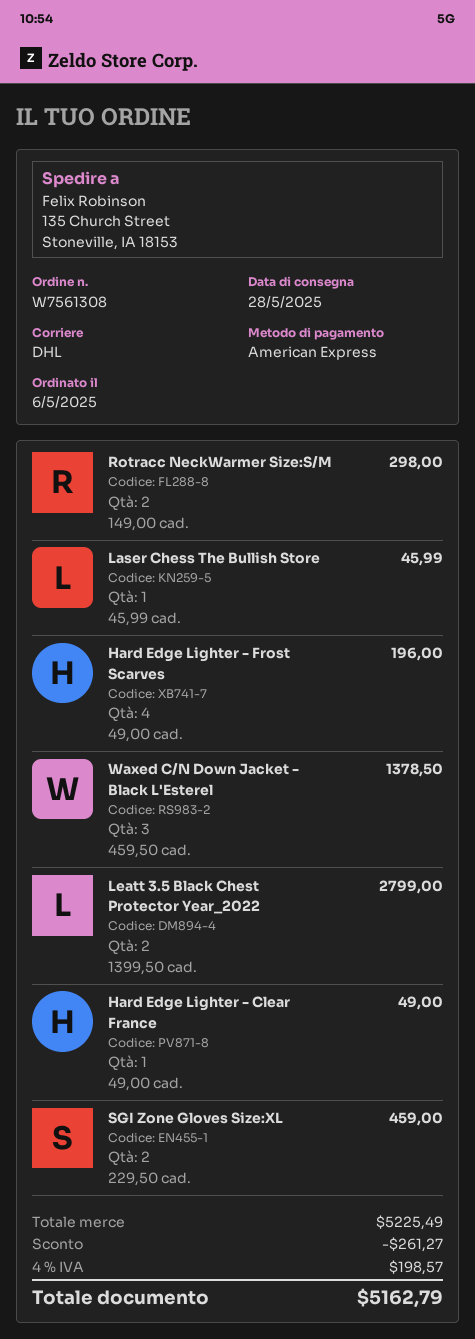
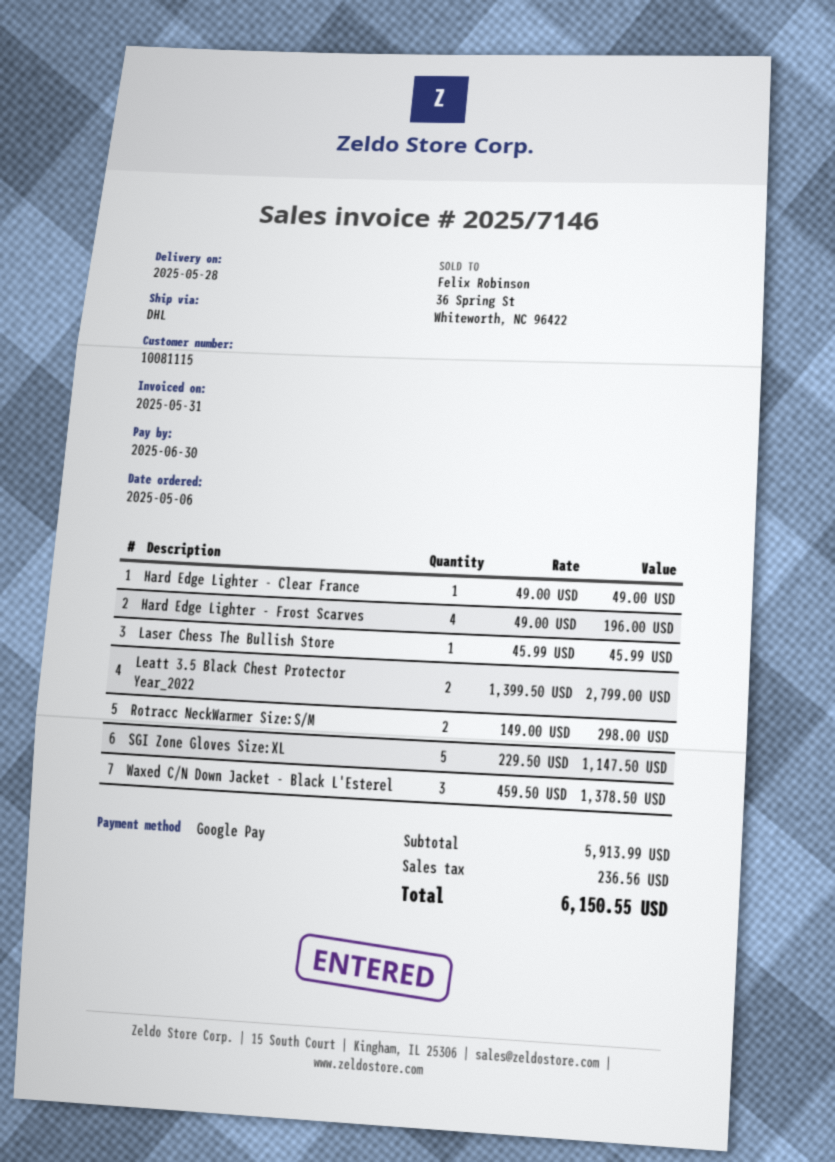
payment method: American Express -> Google Pay
SGI Zone Gloves Size:XL: 2 x 229.50 = 459.00 -> 5 x 229.50 = 1147.50
subtotal: 5225.49 -> 5913.99
discount: 261.27 -> none
tax: 198.57 -> 236.56
total: 5162.79 -> 6150.55

